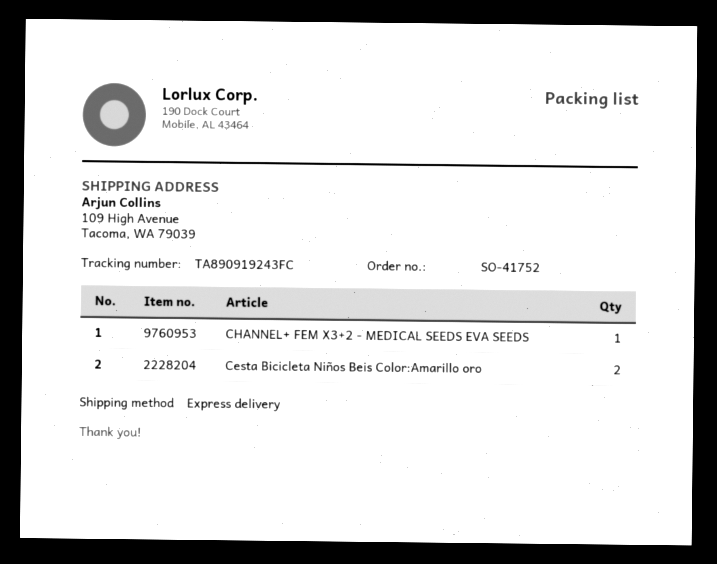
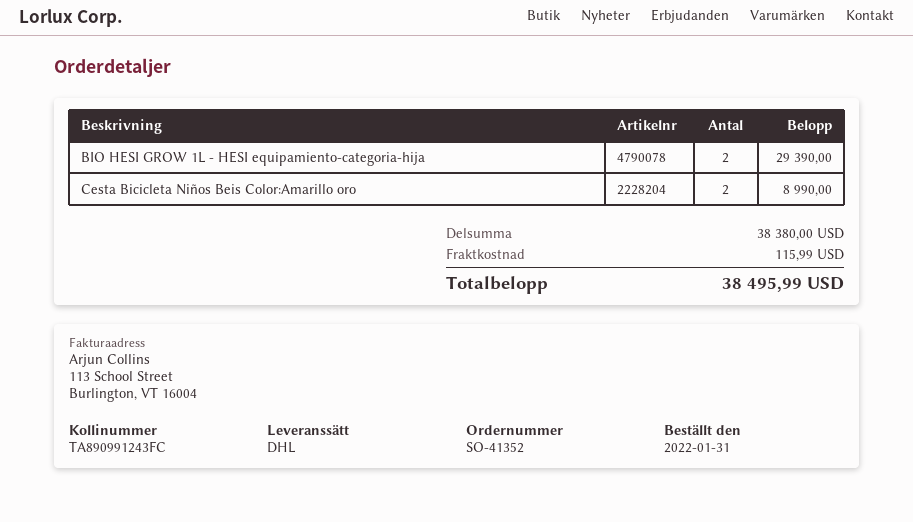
order number: SO-41752 -> SO-41352
shipping method: express -> DHL
tracking number: TA890919243FC -> TA890991243FC
CHANNEL+ FEM X3+2 - MEDICAL SEEDS EVA SEEDS: 1 -> none
BIO HESI GROW 1L - HESI equipamiento-categoria-hija: none -> 2

